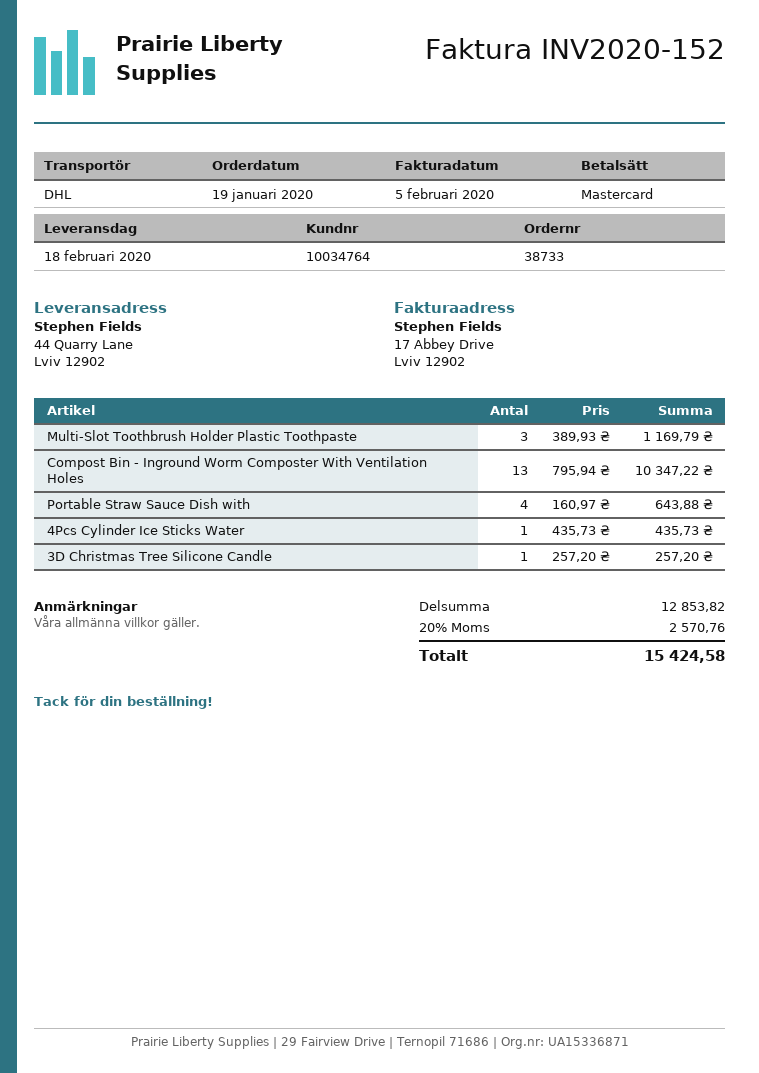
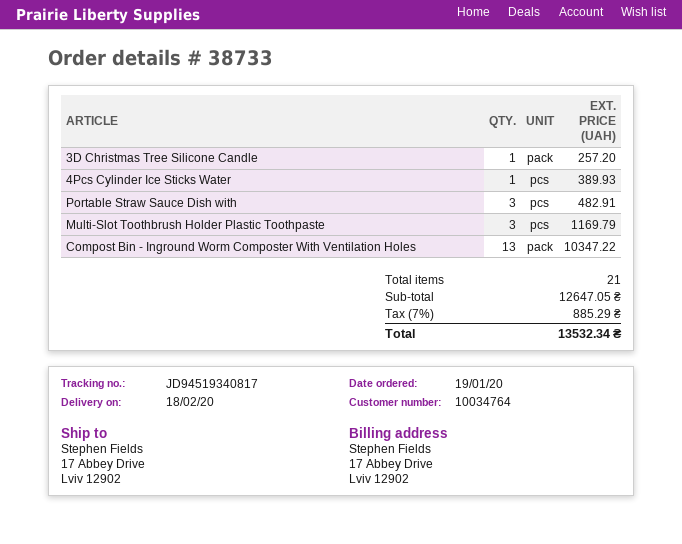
ship to: 44 Quarry Lane, Lviv 12902 -> 17 Abbey Drive, Lviv 12902
Portable Straw Sauce Dish with: 4 for 643.88 -> 3 for 482.91
4Pcs Cylinder Ice Sticks Water: 1 for 435.73 -> 1 for 389.93
subtotal: 12853.82 -> 12647.05
tax: 20% = 2570.76 -> 7% = 885.29
total: 15424.58 -> 13532.34

